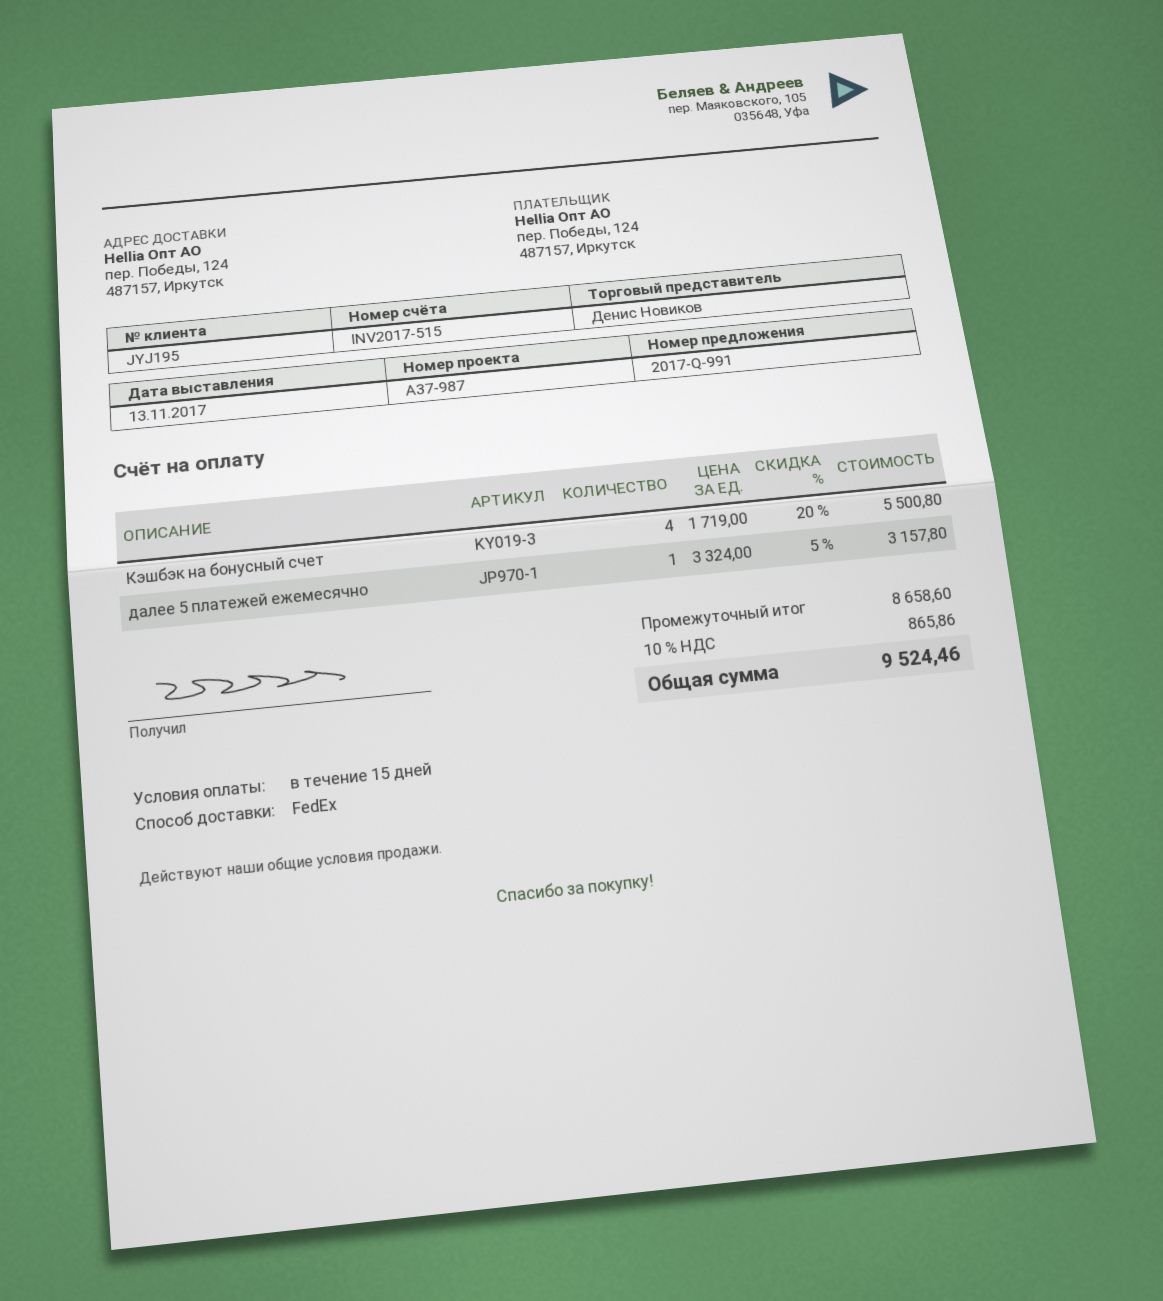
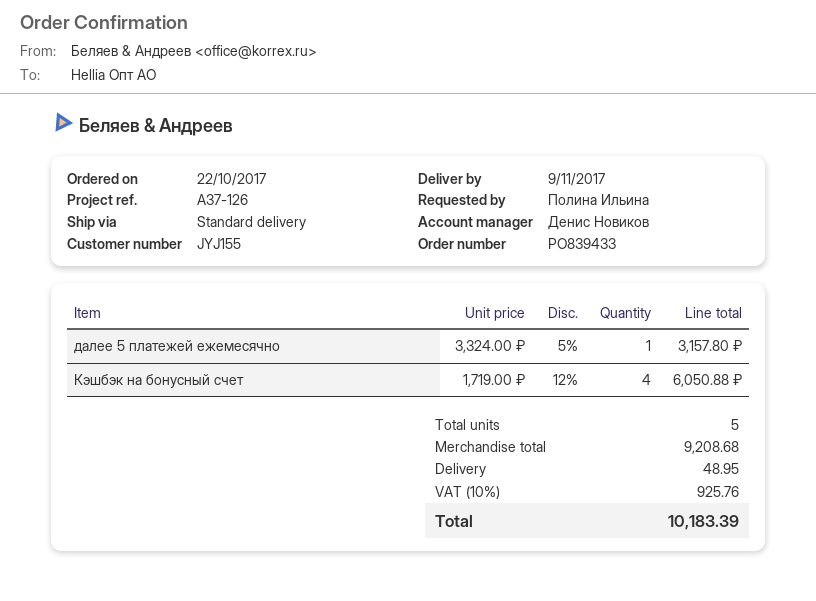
customer number: JYJ195 -> JYJ155
reference: A37-987 -> A37-126
shipping method: FedEx -> standard
Кэшбэк на бонусный счет: 4 x 1719.00 - 20% = 5500.80 -> 4 x 1719.00 - 12% = 6050.88
subtotal: 8658.60 -> 9208.68
shipping: none -> 48.95
tax: 10% = 865.86 -> 10% = 925.76
total: 9524.46 -> 10183.39

